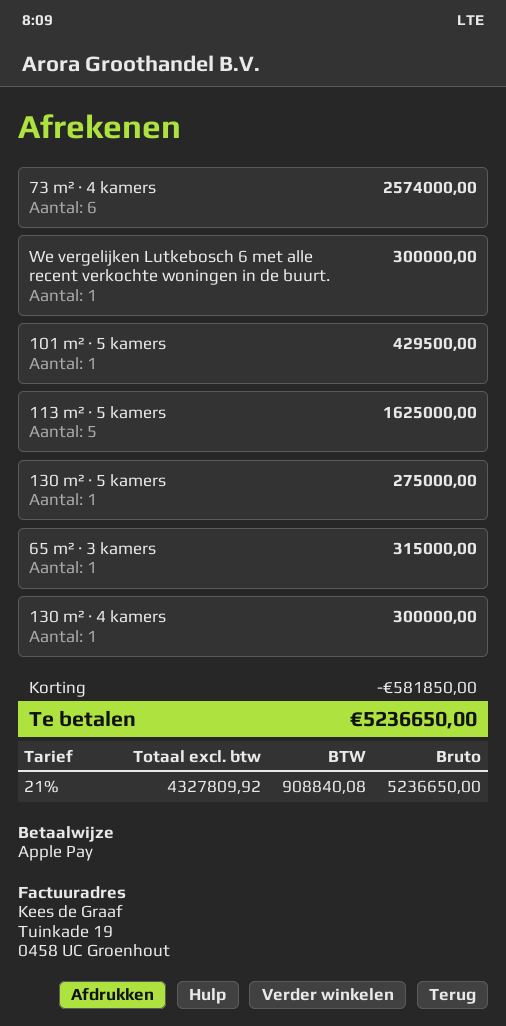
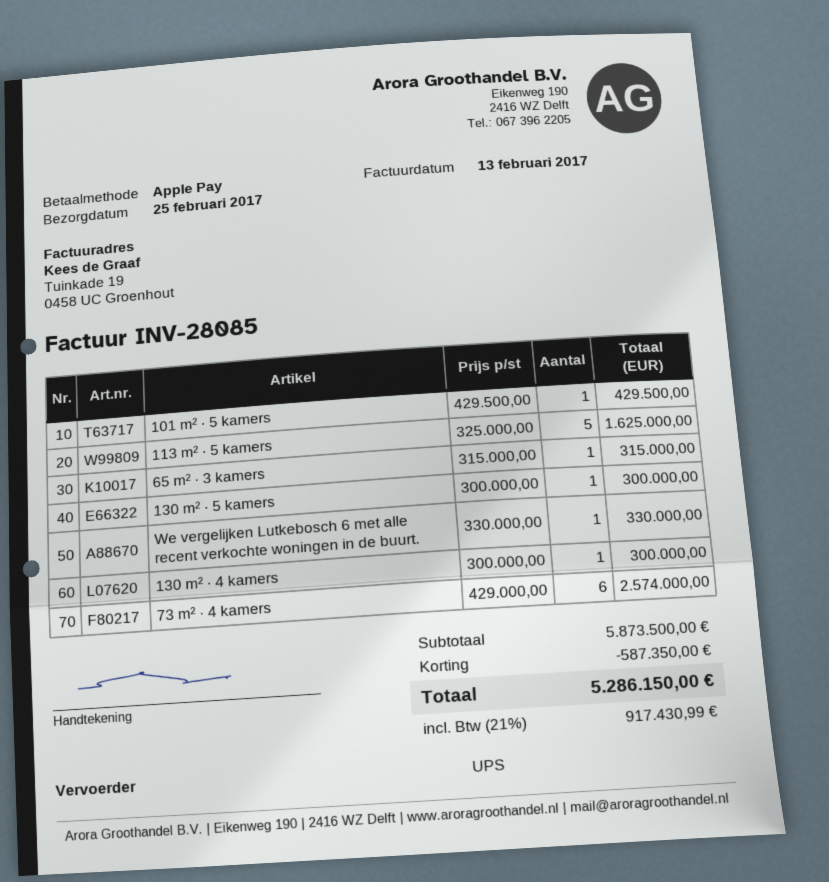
We vergelijken Lutkebosch 6 met alle recent verkochte woningen in de buurt.: 1 for 300000.00 -> 1 for 330000.00
130 m² · 5 kamers: 1 for 275000.00 -> 1 for 300000.00
discount: 581850.00 -> 587350.00
tax: 21% = 908840.08 -> 21% = 917430.99
total: 5236650.00 -> 5286150.00

